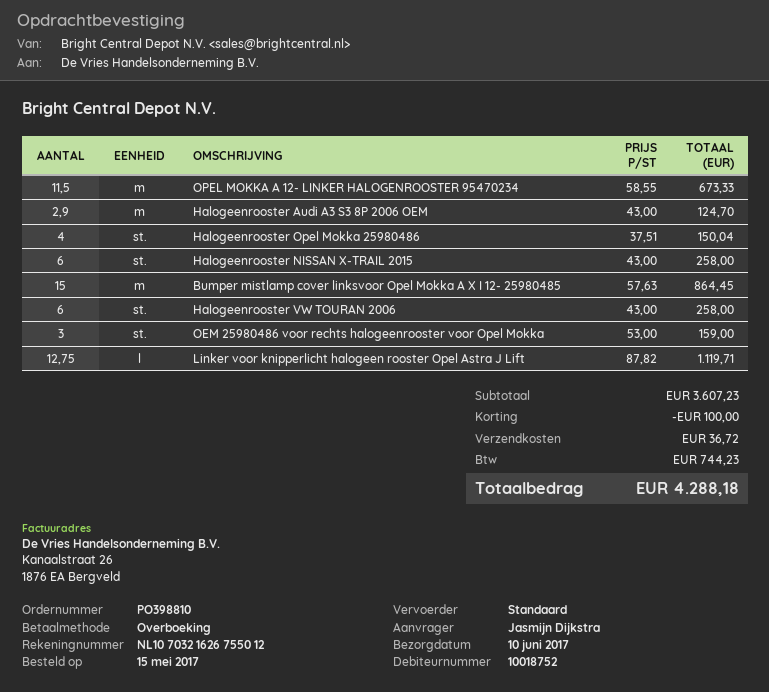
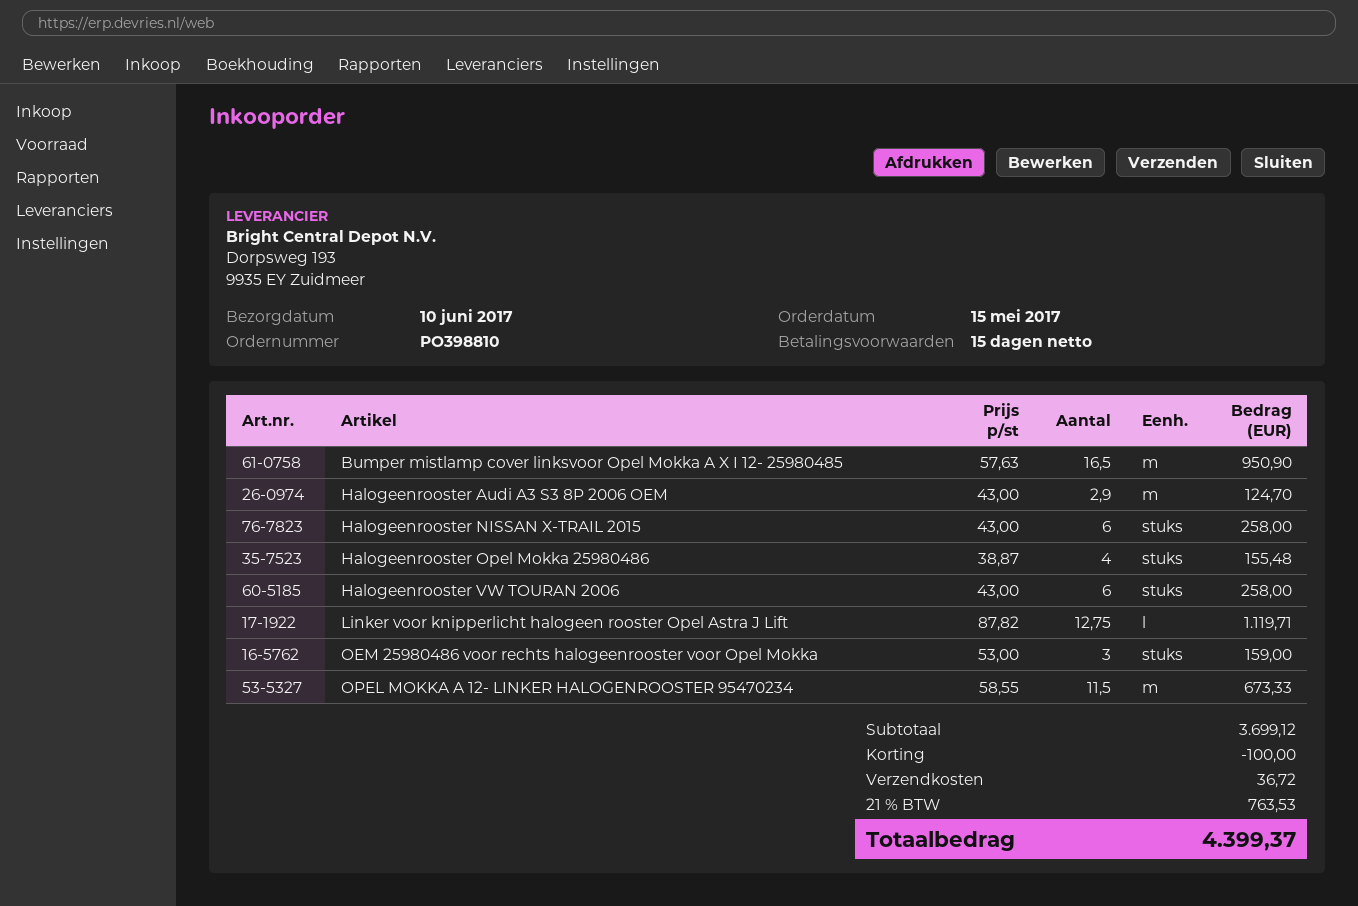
Halogeenrooster Opel Mokka 25980486: 4 x 37.51 = 150.04 -> 4 x 38.87 = 155.48
Bumper mistlamp cover linksvoor Opel Mokka A X I 12- 25980485: 15 x 57.63 = 864.45 -> 16.5 x 57.63 = 950.90
subtotal: 3607.23 -> 3699.12
tax: 744.23 -> 763.53
total: 4288.18 -> 4399.37

